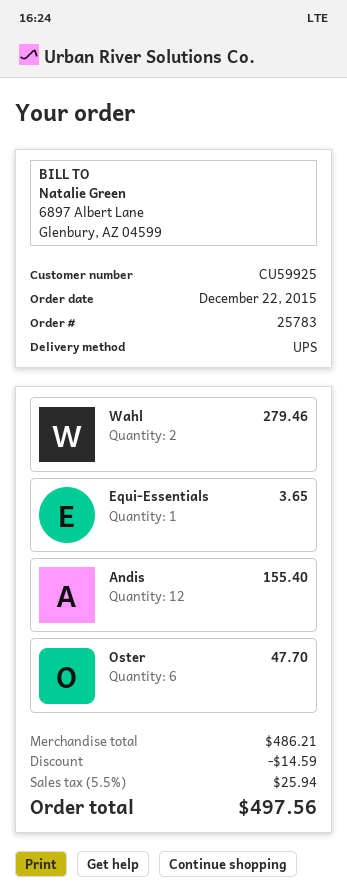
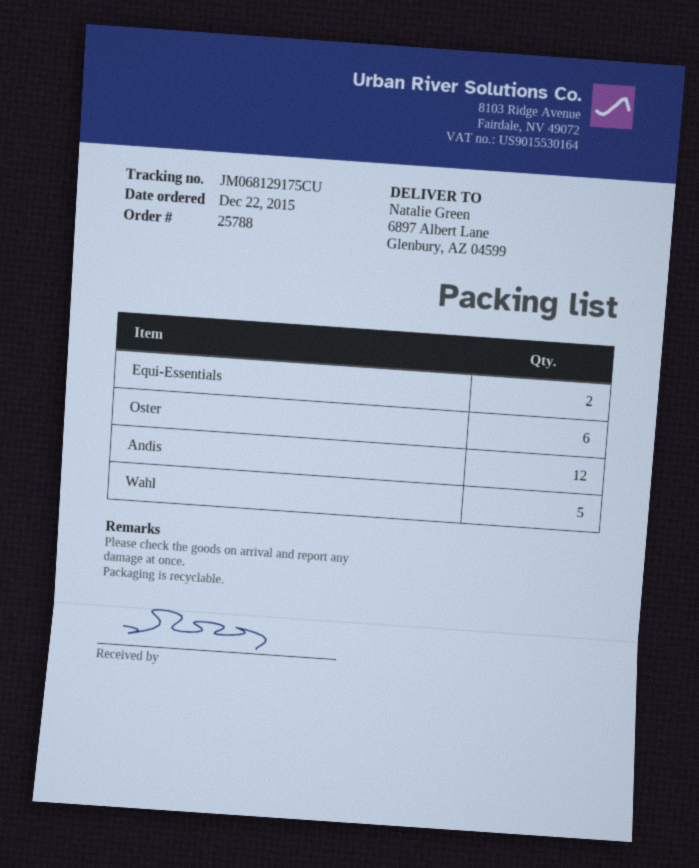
order number: 25783 -> 25788
Wahl: 2 -> 5
Equi-Essentials: 1 -> 2

